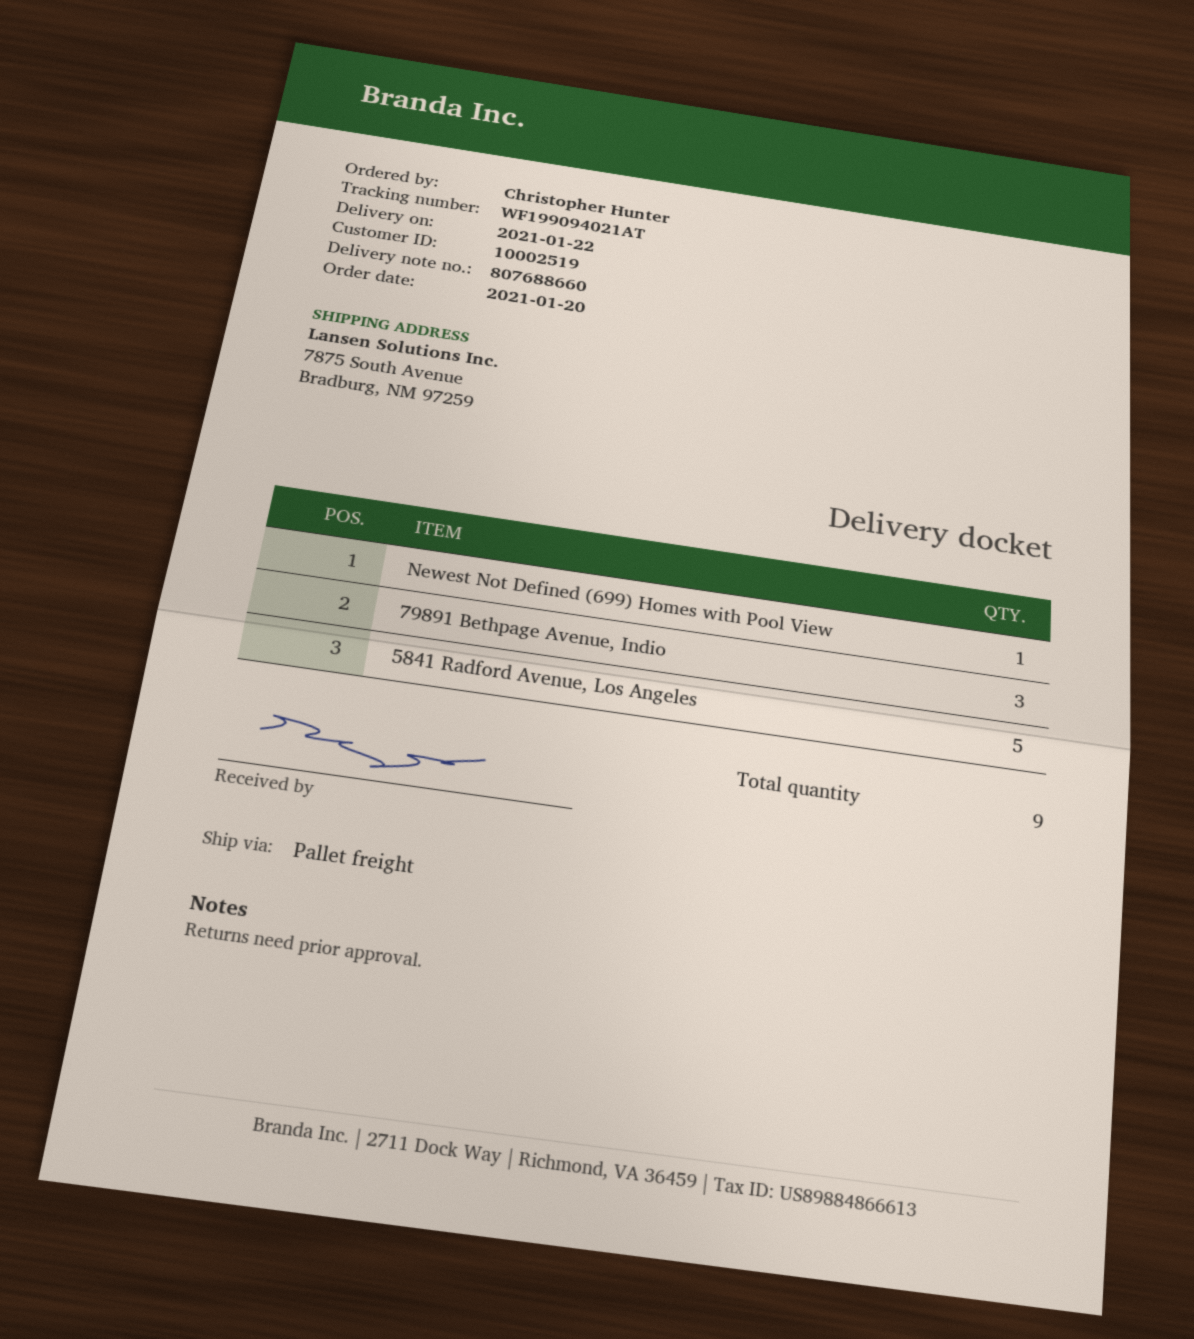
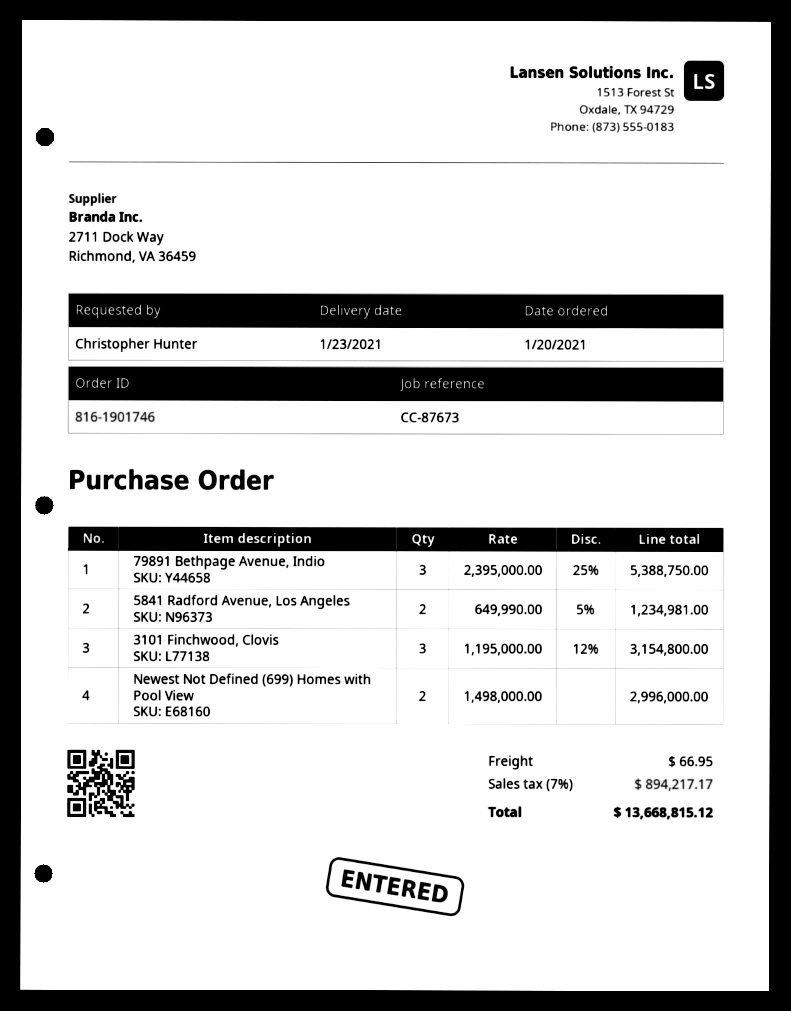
delivery date: 2021-01-22 -> 2021-01-23
Newest Not Defined (699) Homes with Pool View: 1 -> 2
5841 Radford Avenue, Los Angeles: 5 -> 2
3101 Finchwood, Clovis: none -> 3

